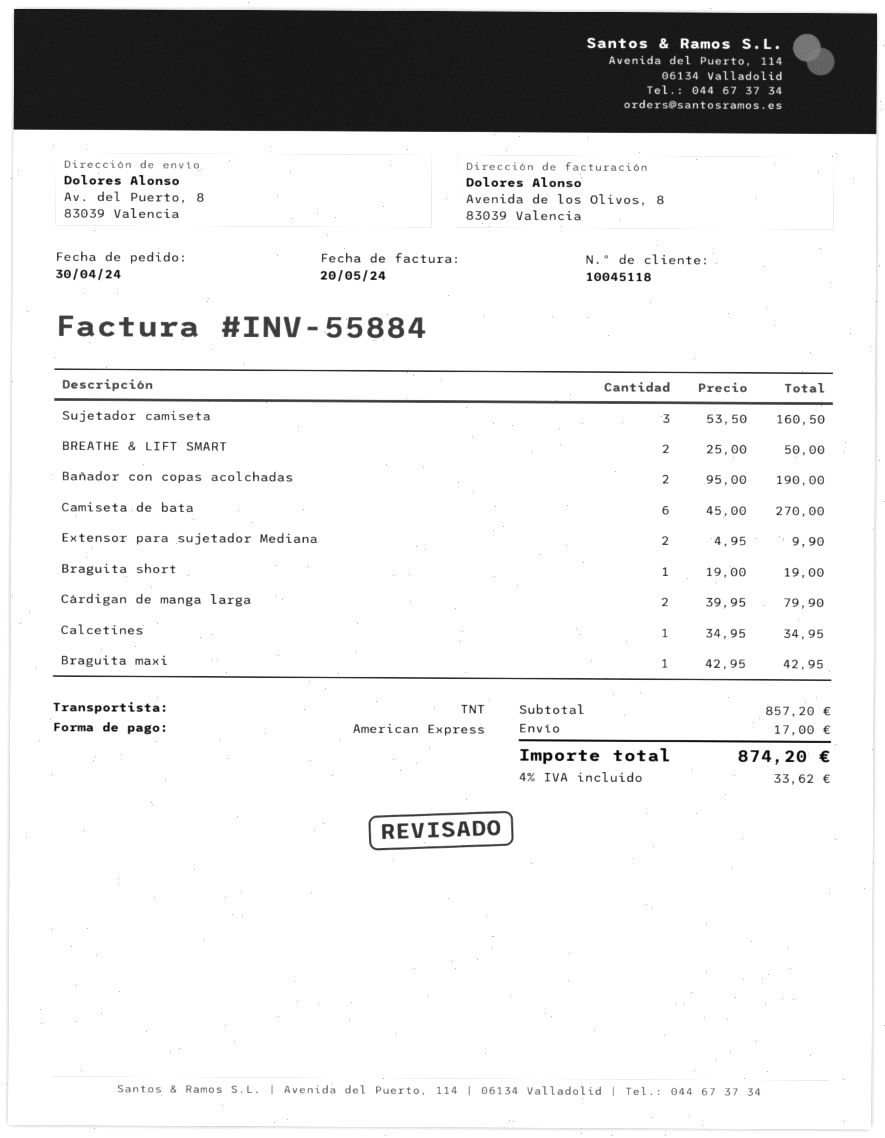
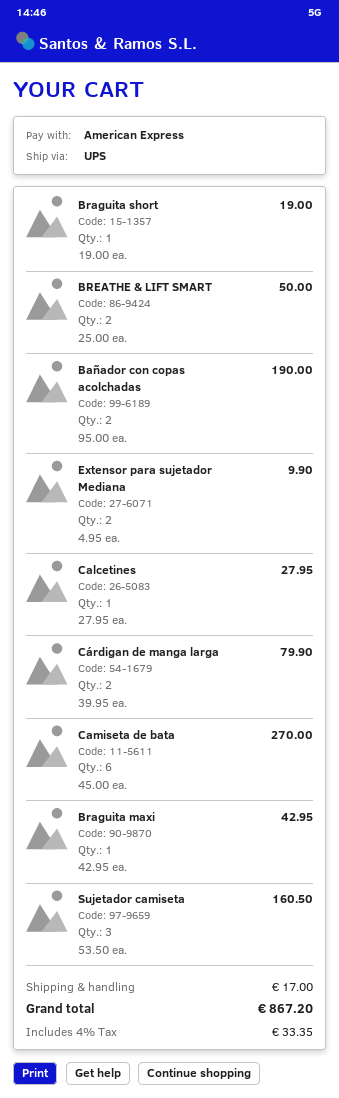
shipping method: TNT -> UPS
Calcetines: 1 x 34.95 = 34.95 -> 1 x 27.95 = 27.95
tax: 4% = 33.62 -> 4% = 33.35
total: 874.20 -> 867.20

